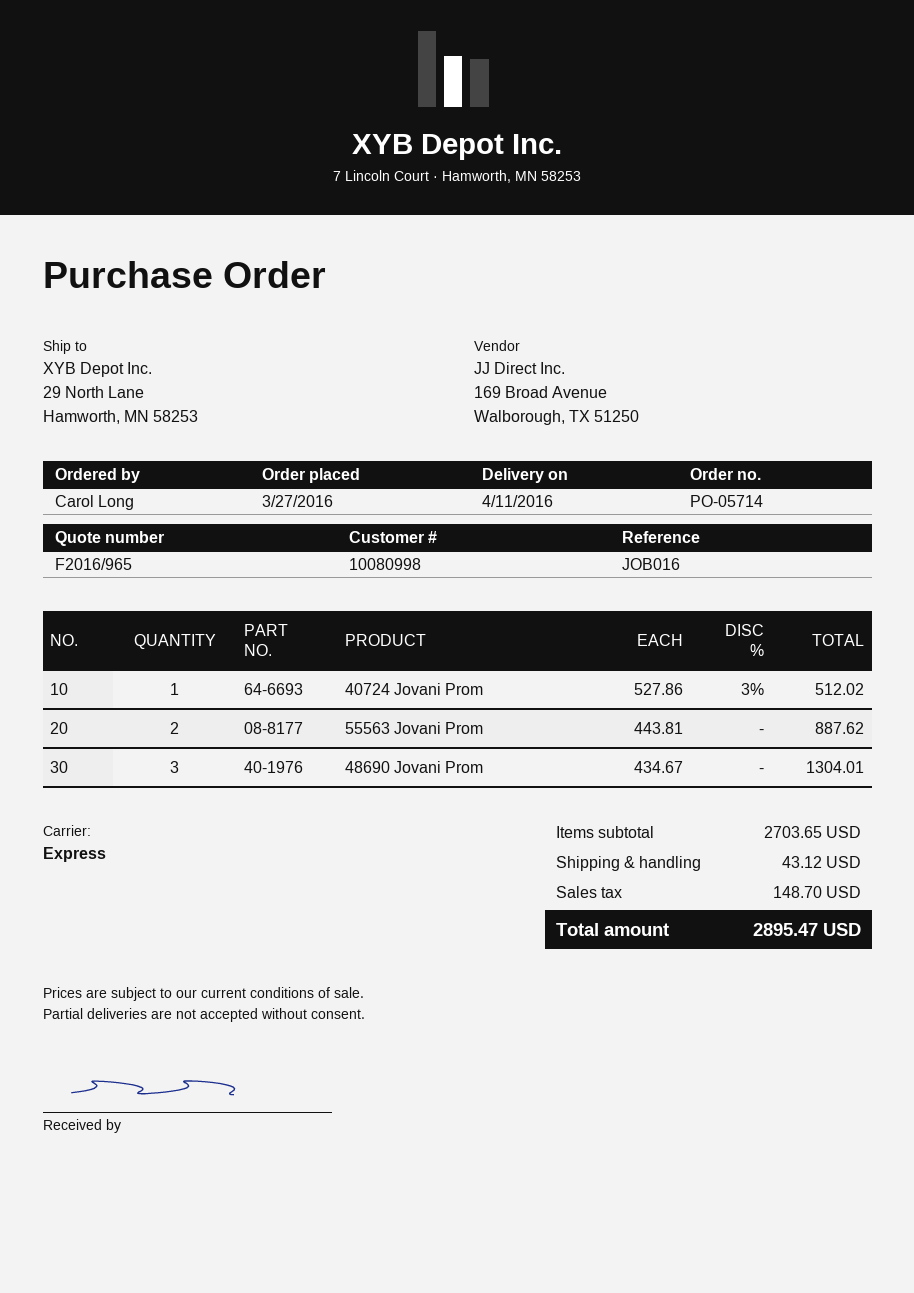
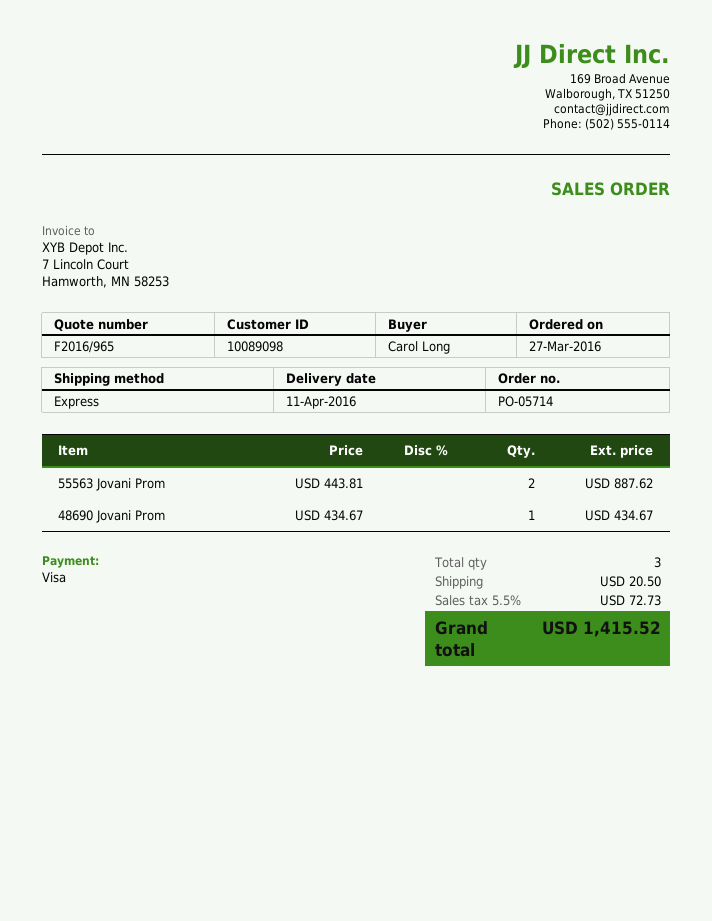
customer number: 10080998 -> 10089098
40724 Jovani Prom: 1 x 527.86 - 3% = 512.02 -> none
48690 Jovani Prom: 3 x 434.67 = 1304.01 -> 1 x 434.67 = 434.67
shipping: 43.12 -> 20.50
tax: 148.70 -> 72.73
total: 2895.47 -> 1415.52

